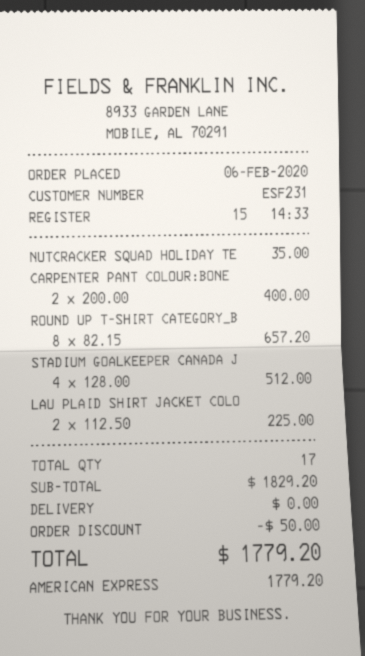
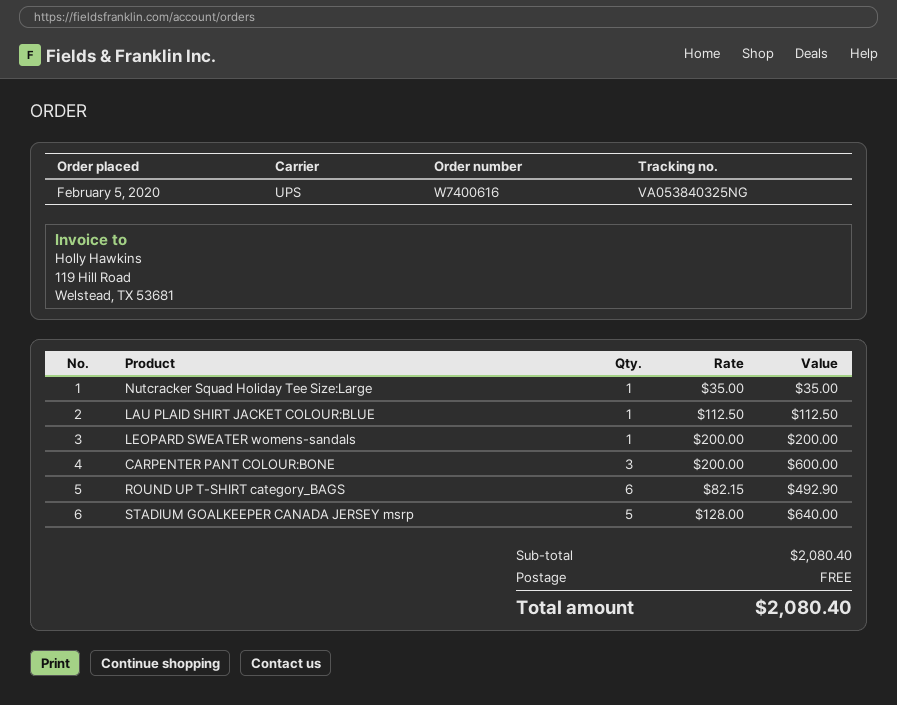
order date: 2020-02-06 -> 2020-02-05
CARPENTER PANT COLOUR:BONE: 2 x 200.00 = 400.00 -> 3 x 200.00 = 600.00
ROUND UP T-SHIRT CATEGORY_B: 8 x 82.15 = 657.20 -> 6 x 82.15 = 492.90
STADIUM GOALKEEPER CANADA J: 4 x 128.00 = 512.00 -> 5 x 128.00 = 640.00
LAU PLAID SHIRT JACKET COLO: 2 x 112.50 = 225.00 -> 1 x 112.50 = 112.50
LEOPARD SWEATER womens-sandals: none -> 1 x 200.00 = 200.00
subtotal: 1829.20 -> 2080.40
discount: 50.00 -> none
total: 1779.20 -> 2080.40

